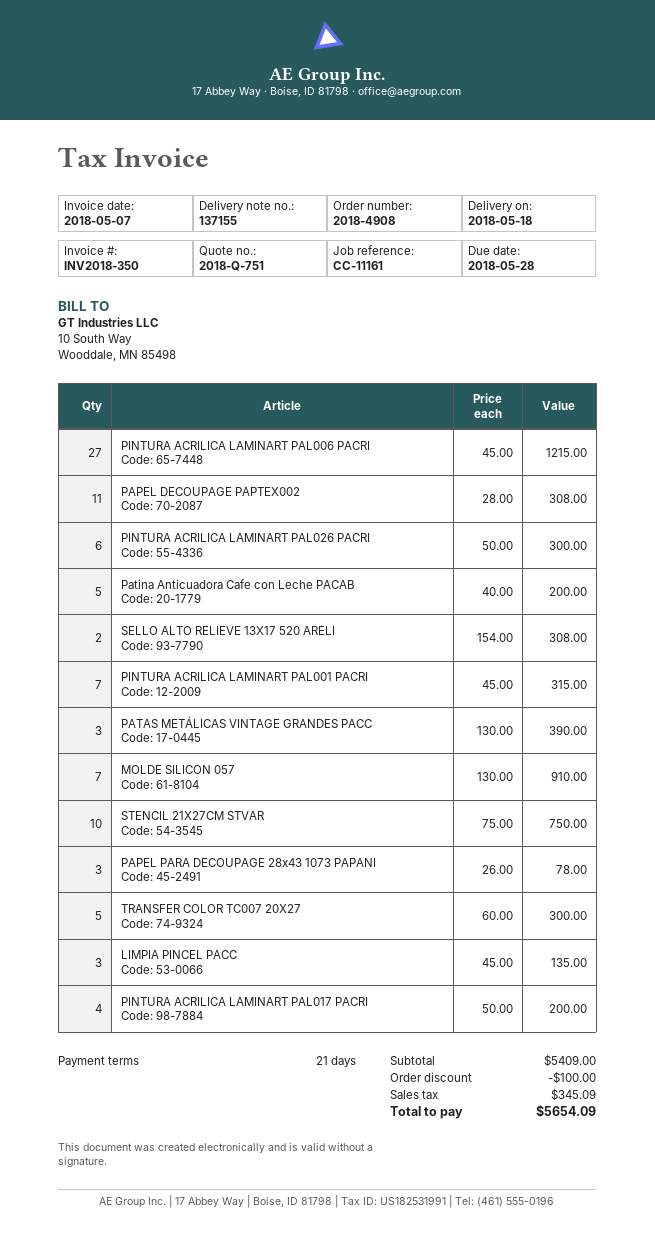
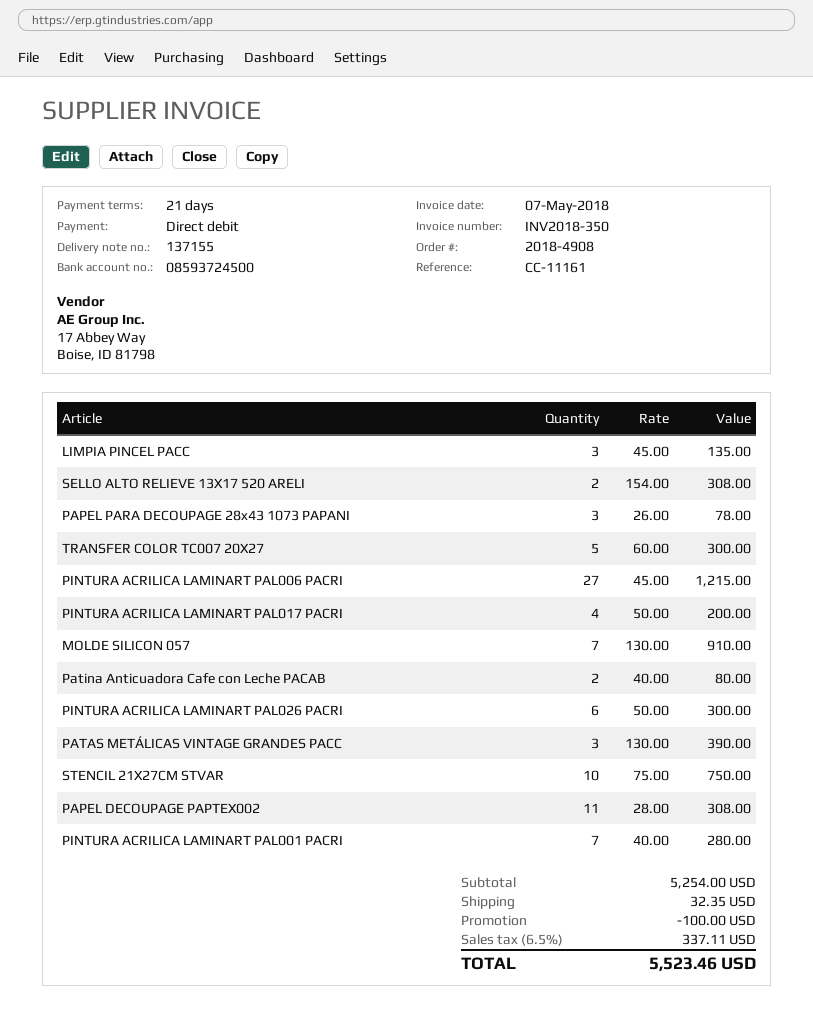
Patina Anticuadora Cafe con Leche PACAB: 5 x 40.00 = 200.00 -> 2 x 40.00 = 80.00
PINTURA ACRILICA LAMINART PAL001 PACRI: 7 x 45.00 = 315.00 -> 7 x 40.00 = 280.00
subtotal: 5409.00 -> 5254.00
shipping: none -> 32.35
tax: 345.09 -> 337.11
total: 5654.09 -> 5523.46

